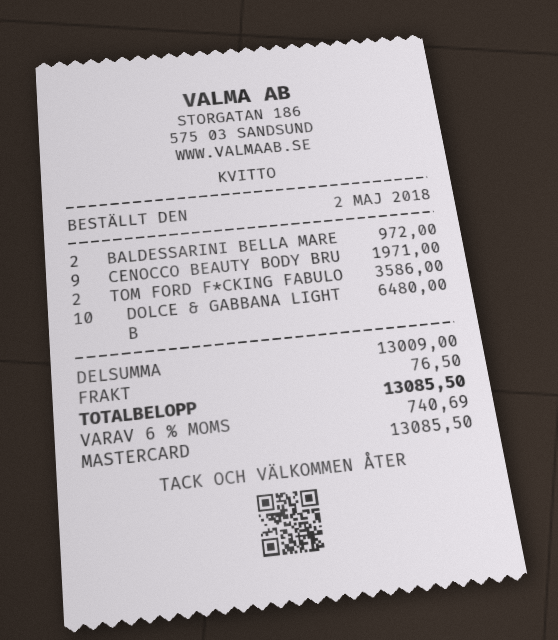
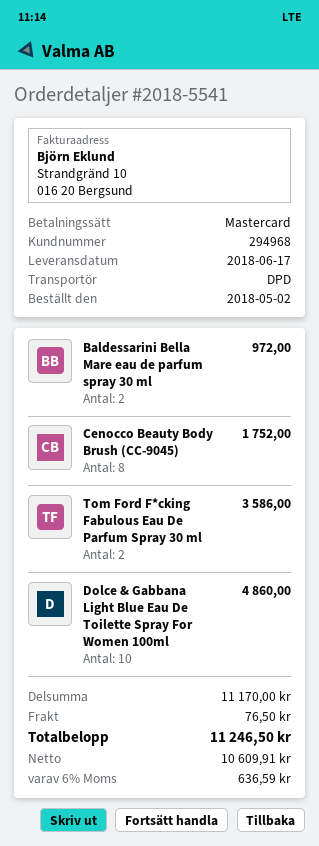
CENOCCO BEAUTY BODY BRU: 9 for 1971.00 -> 8 for 1752.00
DOLCE & GABBANA LIGHT B: 10 for 6480.00 -> 10 for 4860.00
subtotal: 13009.00 -> 11170.00
tax: 6% = 740.69 -> 6% = 636.59
total: 13085.50 -> 11246.50

